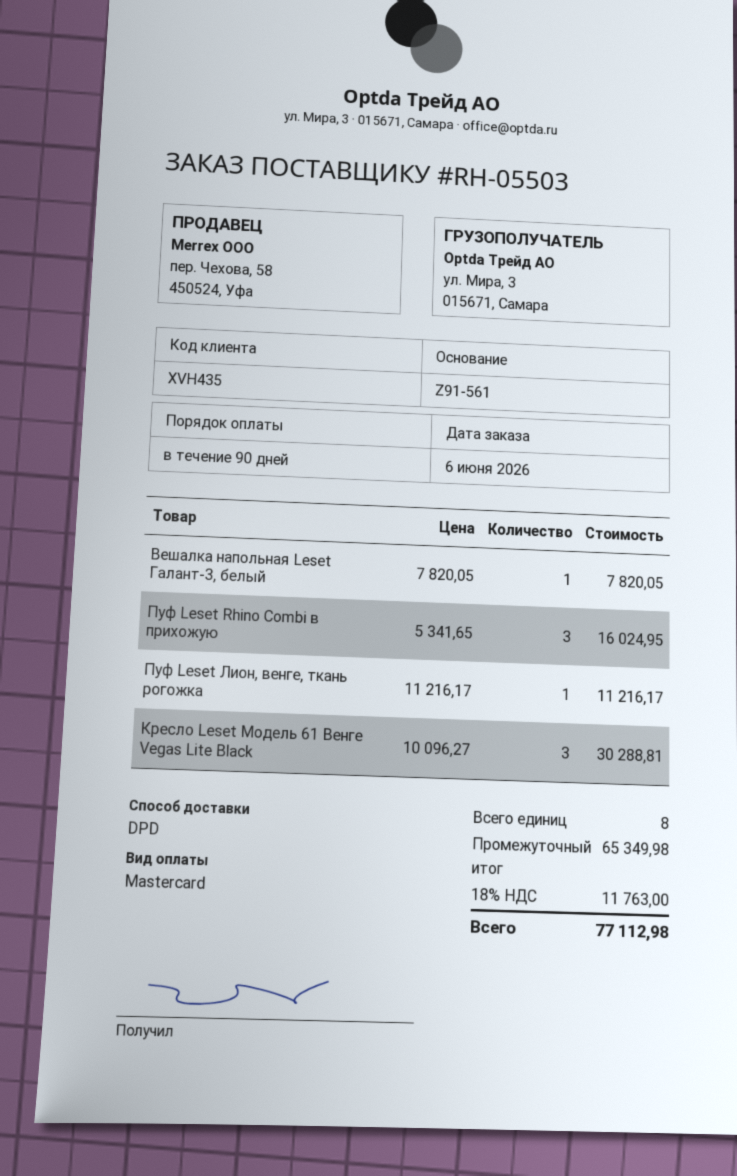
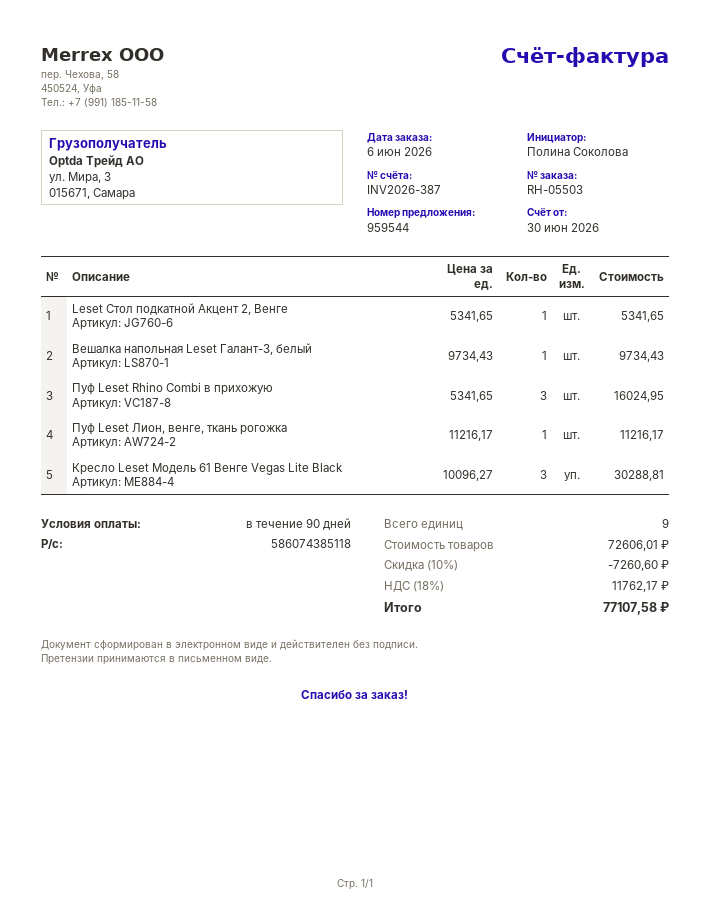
Вешалка напольная Leset Галант-3, белый: 1 x 7820.05 = 7820.05 -> 1 x 9734.43 = 9734.43
Leset Стол подкатной Акцент 2, Венге: none -> 1 x 5341.65 = 5341.65
total quantity: 8 -> 9
subtotal: 65349.98 -> 72606.01
discount: none -> 10% = 7260.60
tax: 18% = 11763.00 -> 18% = 11762.17
total: 77112.98 -> 77107.58

